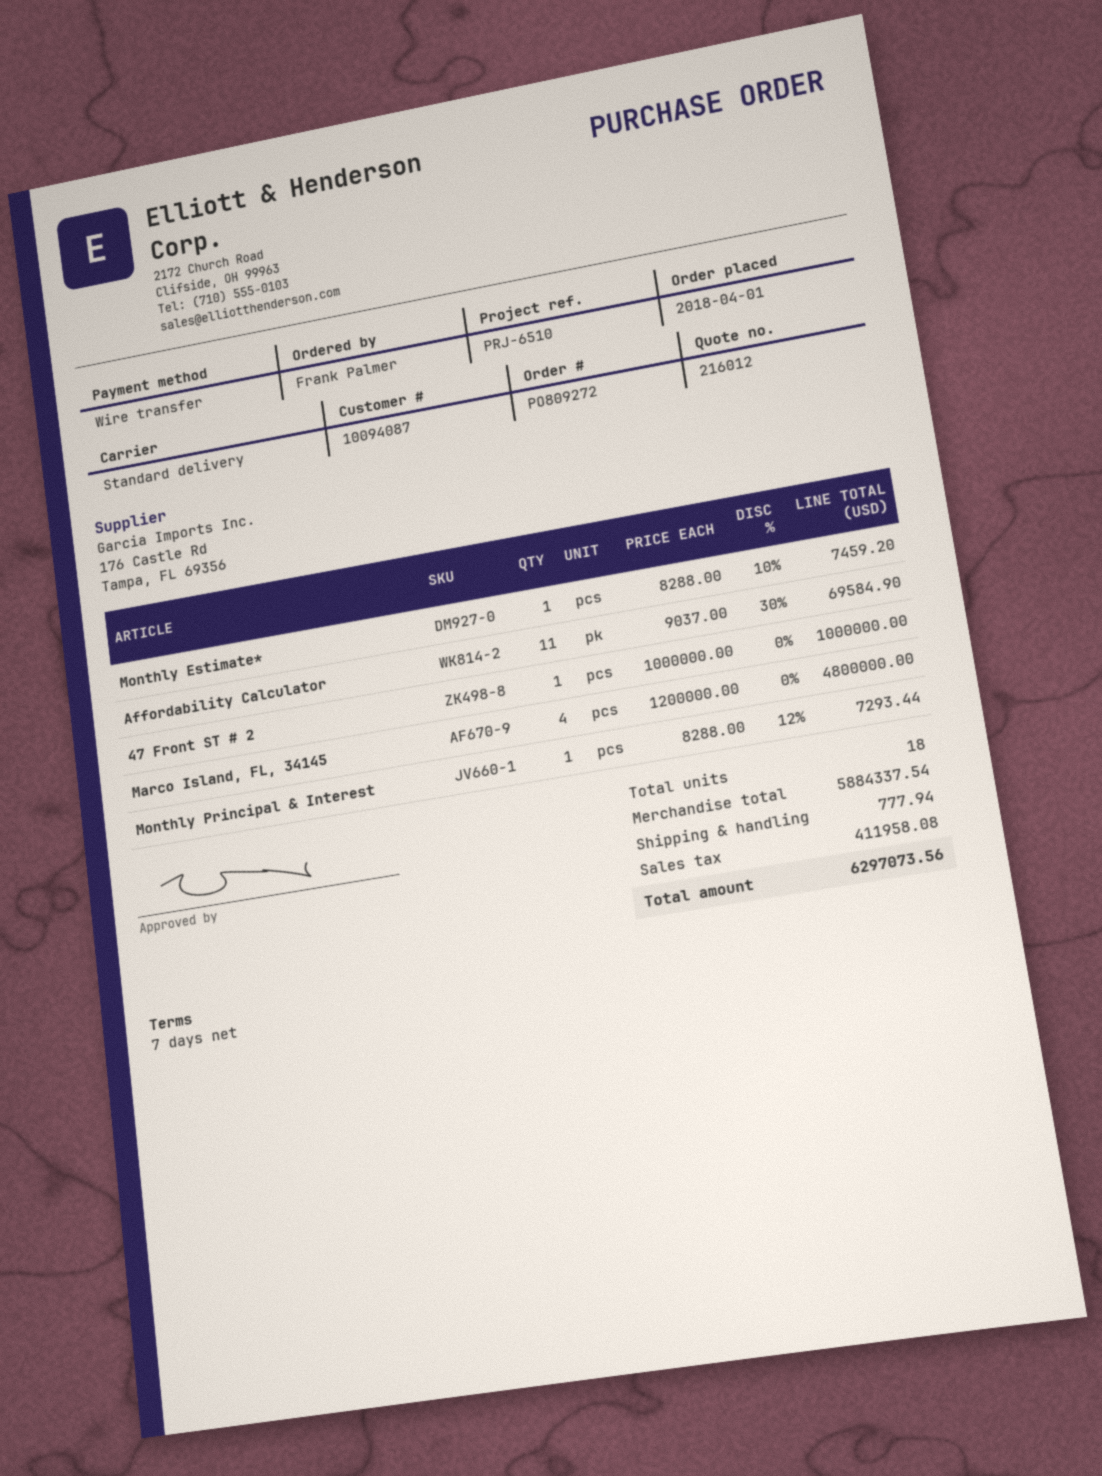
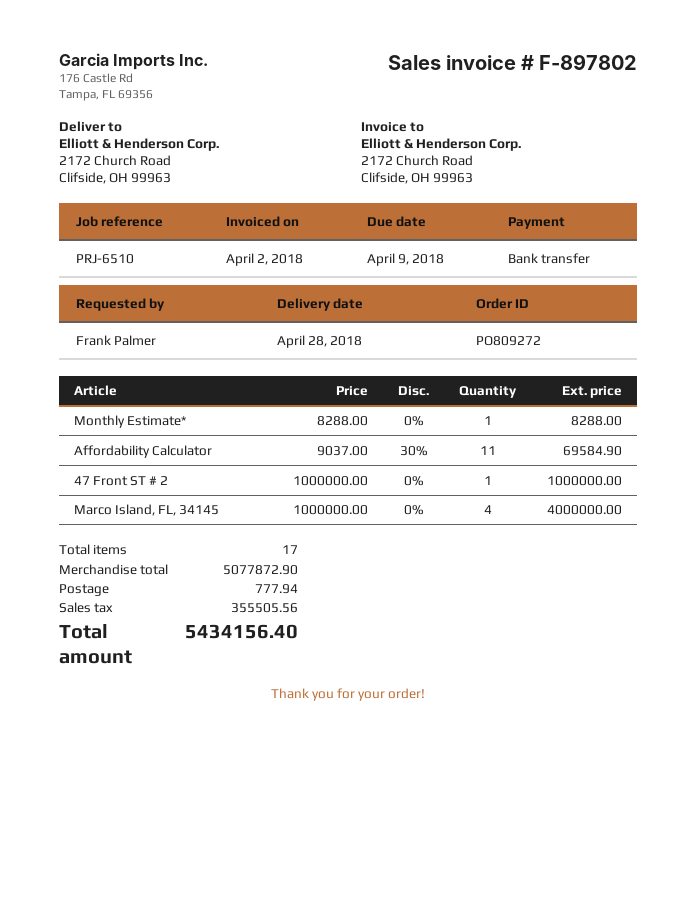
Monthly Estimate*: 1 x 8288.00 - 10% = 7459.20 -> 1 x 8288.00 = 8288.00
Marco Island, FL, 34145: 4 x 1200000.00 = 4800000.00 -> 4 x 1000000.00 = 4000000.00
Monthly Principal & Interest: 1 x 8288.00 - 12% = 7293.44 -> none
total quantity: 18 -> 17
subtotal: 5884337.54 -> 5077872.90
tax: 411958.08 -> 355505.56
total: 6297073.56 -> 5434156.40

